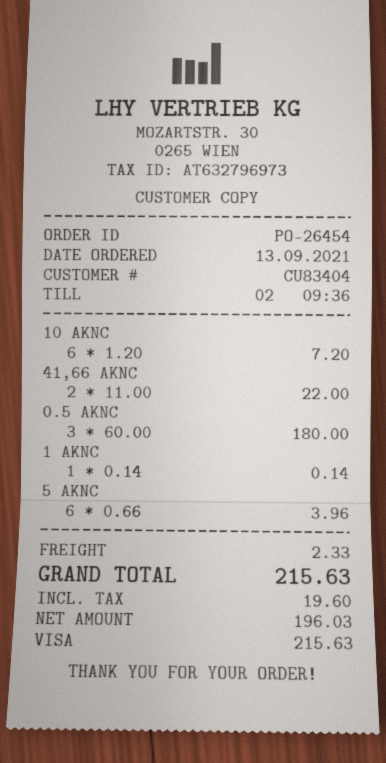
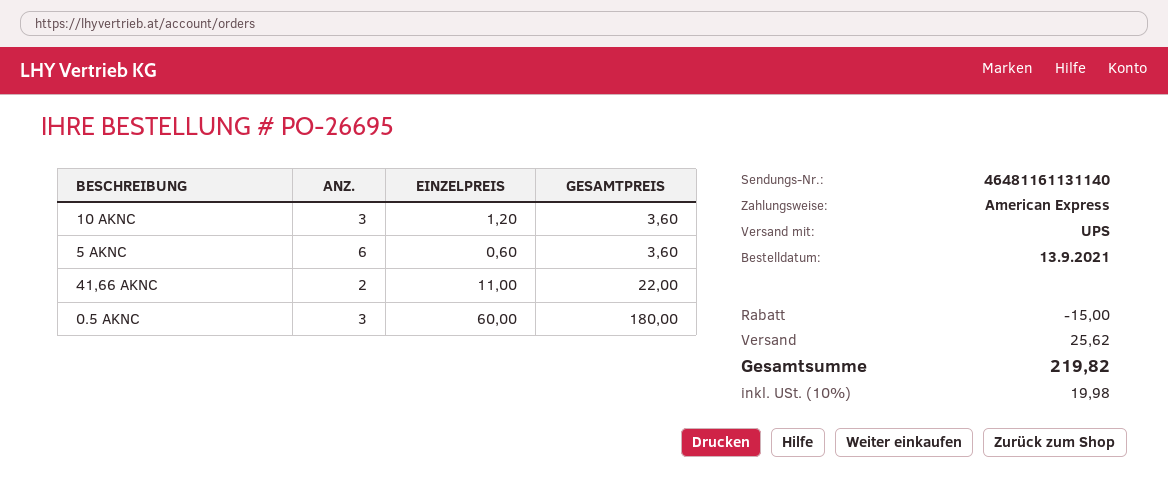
order number: PO-26454 -> PO-26695
payment method: Visa -> American Express
10 AKNC: 6 x 1.20 = 7.20 -> 3 x 1.20 = 3.60
1 AKNC: 1 x 0.14 = 0.14 -> none
5 AKNC: 6 x 0.66 = 3.96 -> 6 x 0.60 = 3.60
discount: none -> 15.00
shipping: 2.33 -> 25.62
tax: 19.60 -> 19.98
total: 215.63 -> 219.82

